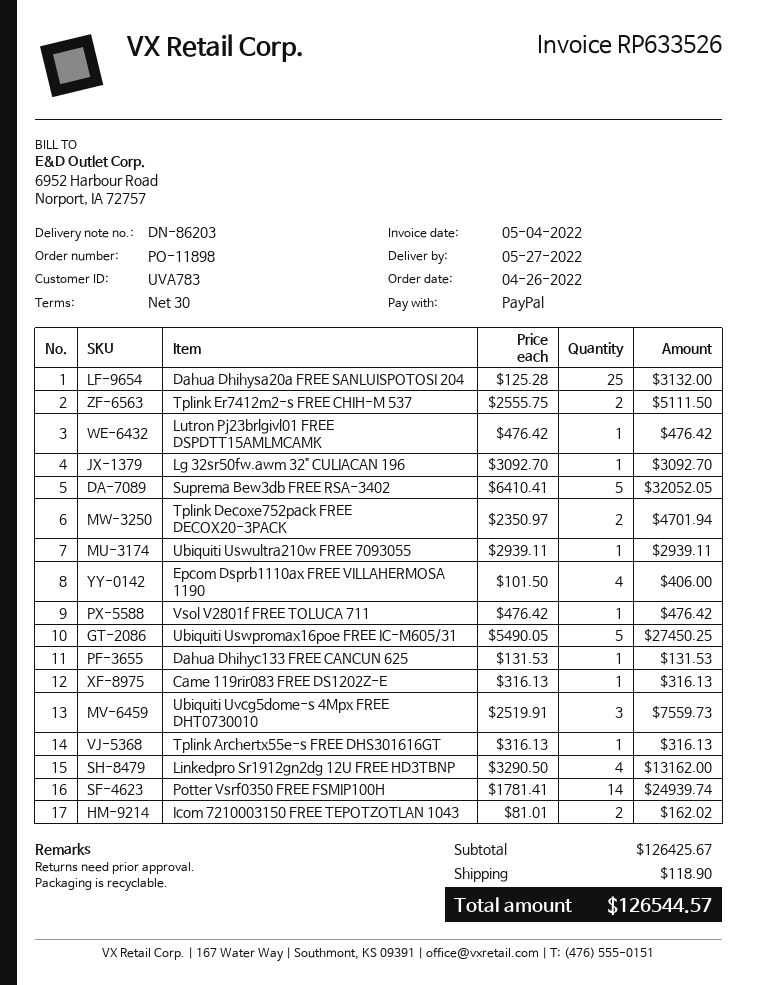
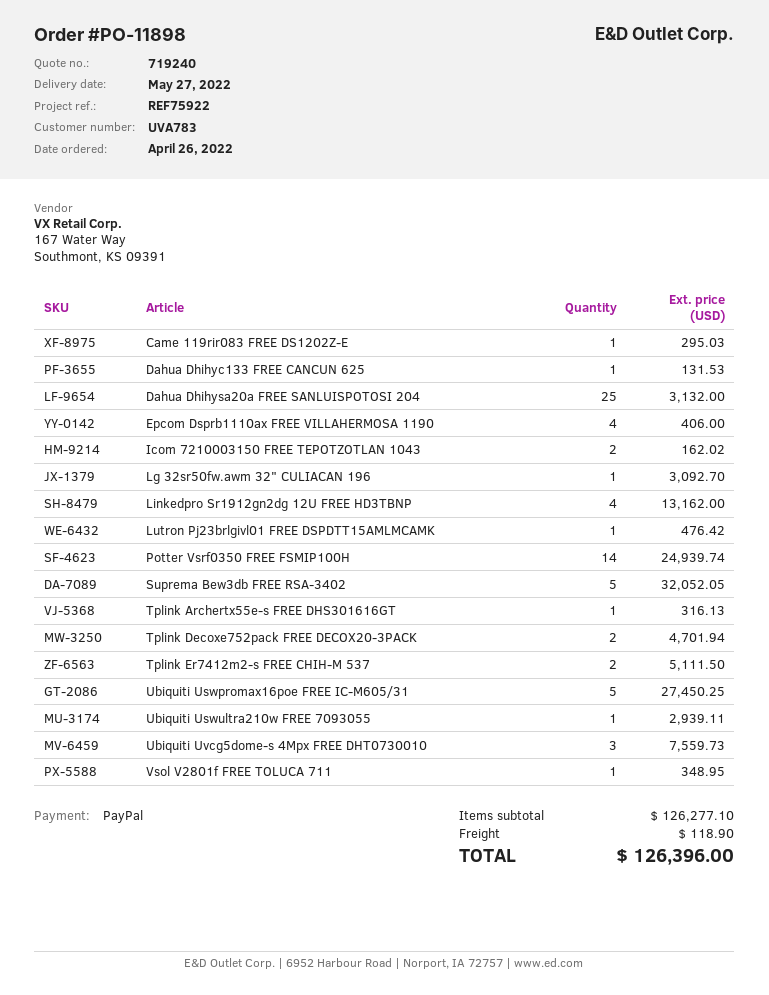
Vsol V2801f FREE TOLUCA 711: 1 for 476.42 -> 1 for 348.95
Came 119rir083 FREE DS1202Z-E: 1 for 316.13 -> 1 for 295.03
subtotal: 126425.67 -> 126277.10
total: 126544.57 -> 126396.00

